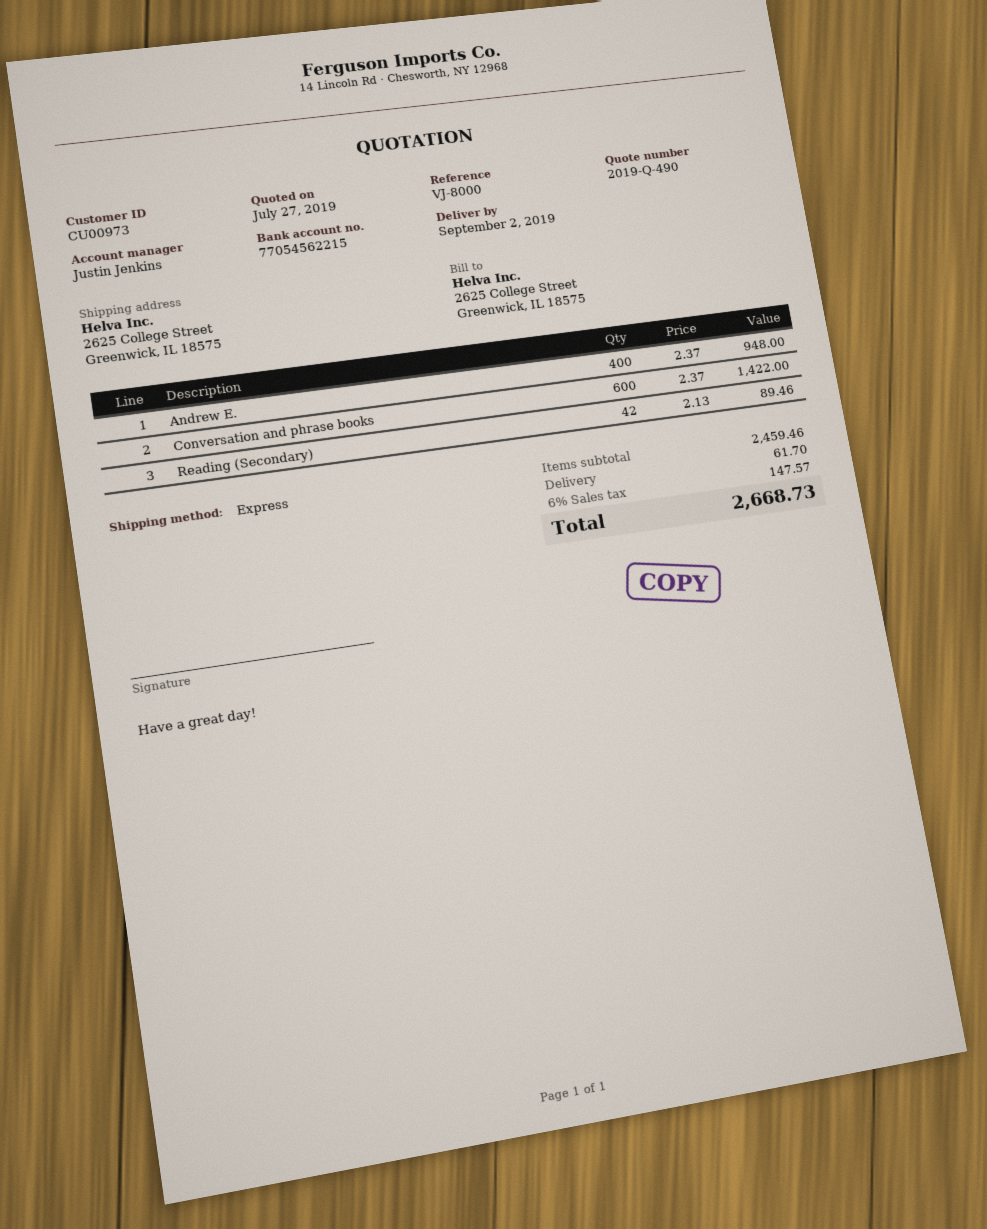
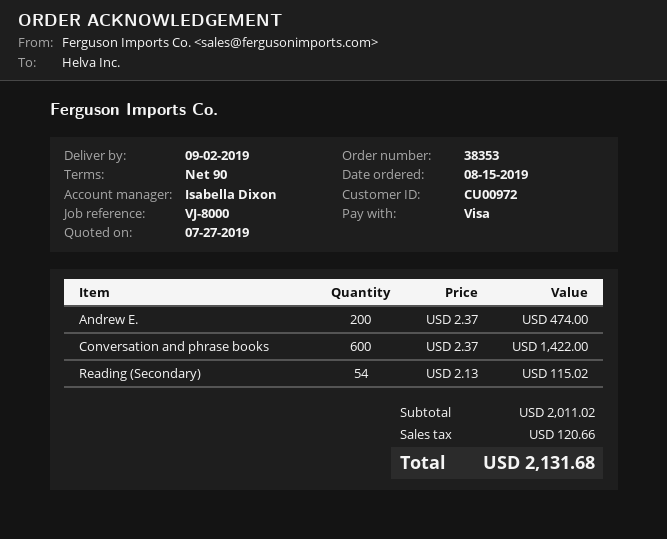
customer number: CU00973 -> CU00972
sales rep: Justin Jenkins -> Isabella Dixon
Andrew E.: 400 x 2.37 = 948.00 -> 200 x 2.37 = 474.00
Reading (Secondary): 42 x 2.13 = 89.46 -> 54 x 2.13 = 115.02
subtotal: 2459.46 -> 2011.02
shipping: 61.70 -> none
tax: 147.57 -> 120.66
total: 2668.73 -> 2131.68

